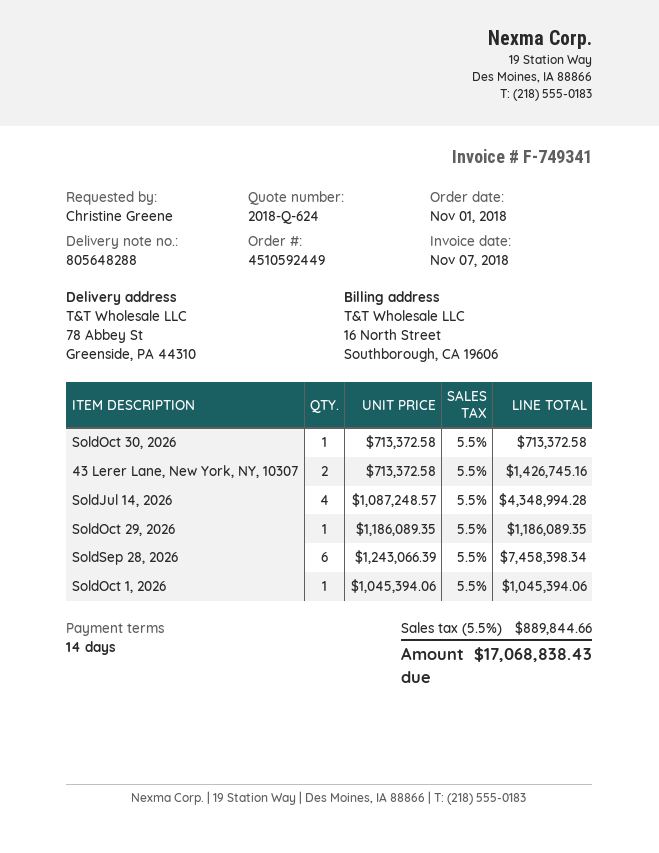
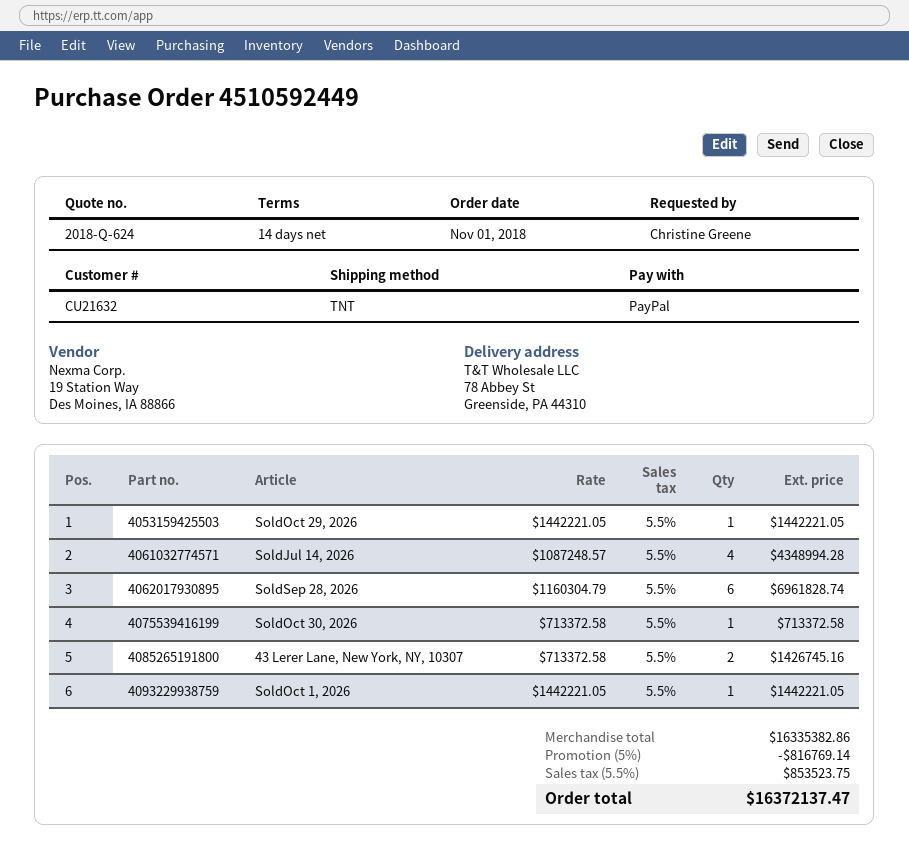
SoldOct 29, 2026: 1 x 1186089.35 = 1186089.35 -> 1 x 1442221.05 = 1442221.05
SoldSep 28, 2026: 6 x 1243066.39 = 7458398.34 -> 6 x 1160304.79 = 6961828.74
SoldOct 1, 2026: 1 x 1045394.06 = 1045394.06 -> 1 x 1442221.05 = 1442221.05
discount: none -> 5% = 816769.14
tax: 5.5% = 889844.66 -> 5.5% = 853523.75
total: 17068838.43 -> 16372137.47

